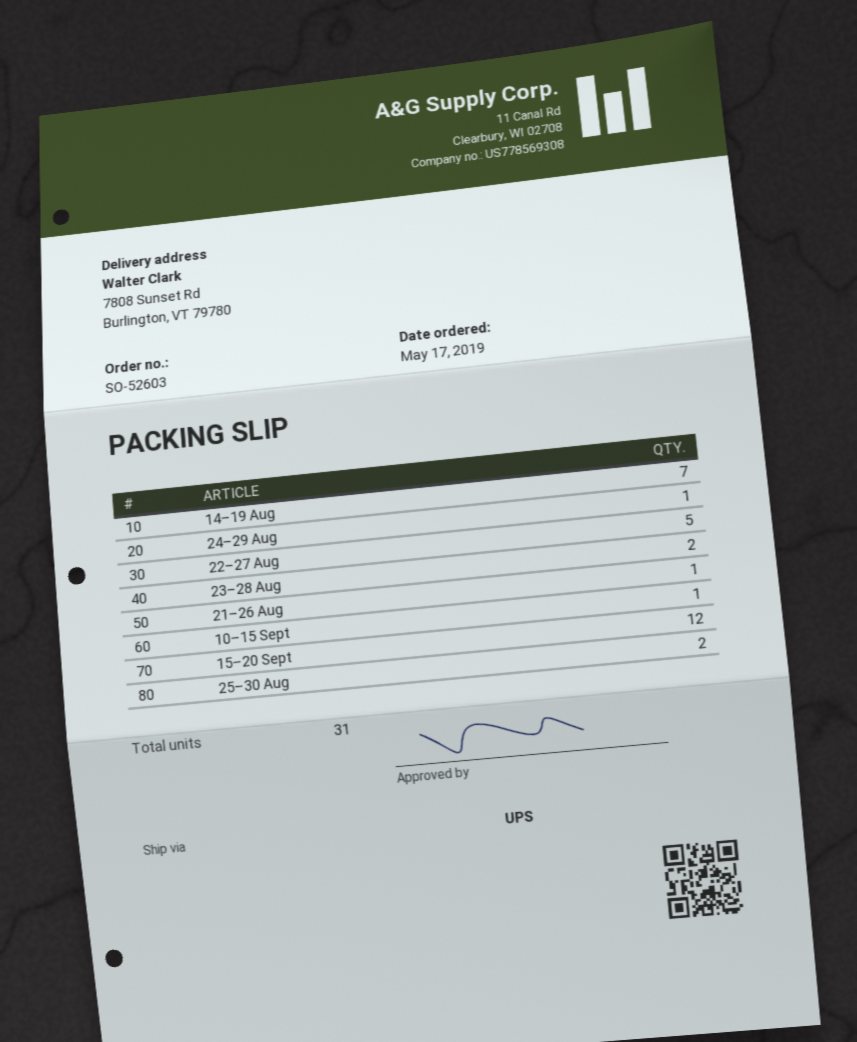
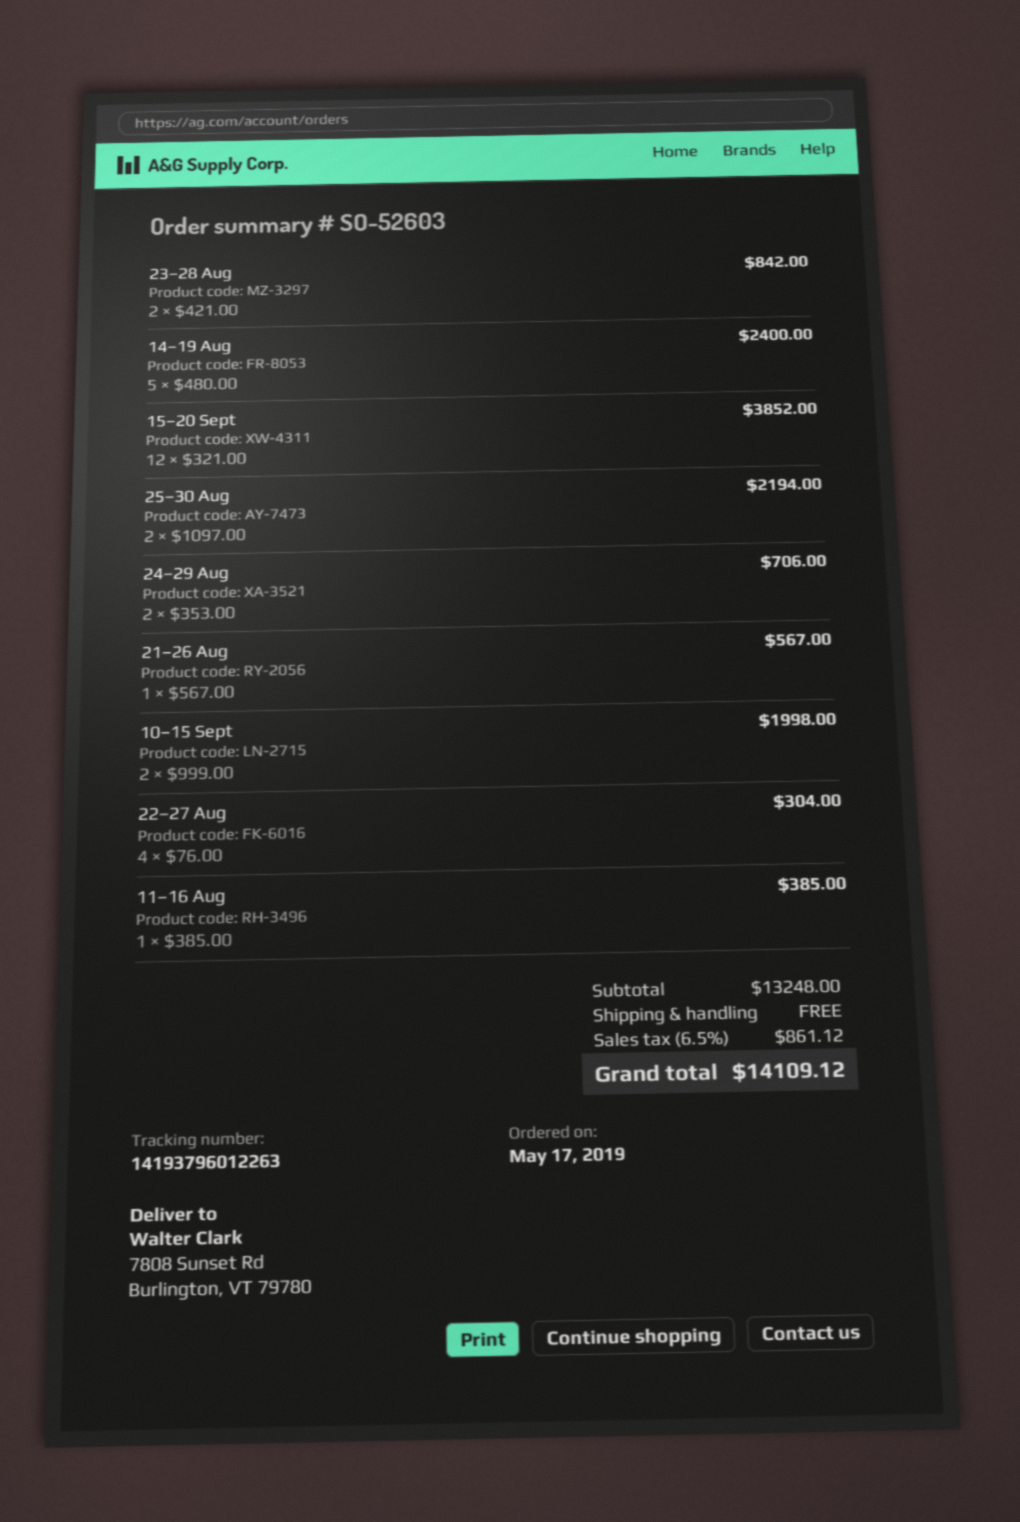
14–19 Aug: 7 -> 5
24–29 Aug: 1 -> 2
22–27 Aug: 5 -> 4
10–15 Sept: 1 -> 2
11–16 Aug: none -> 1

